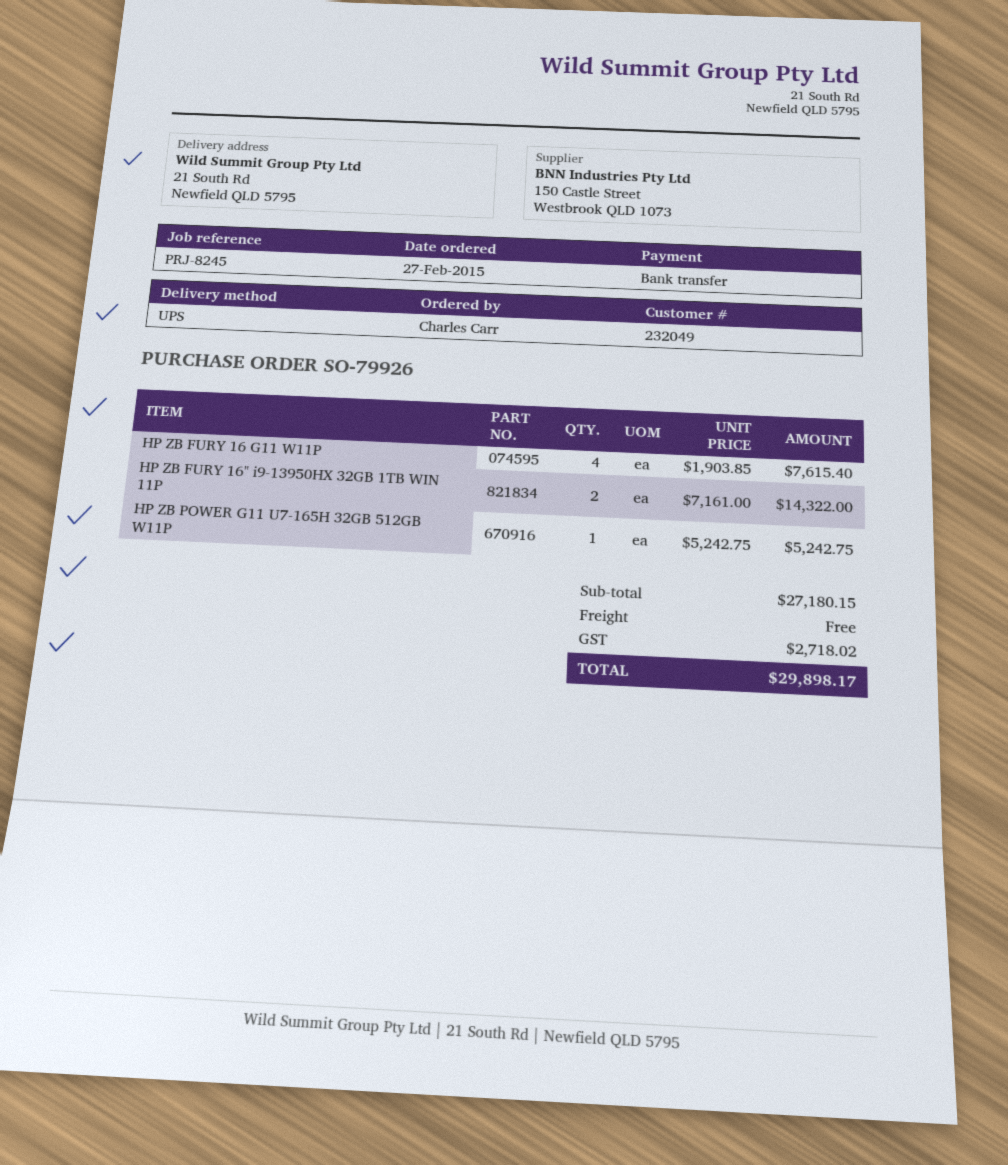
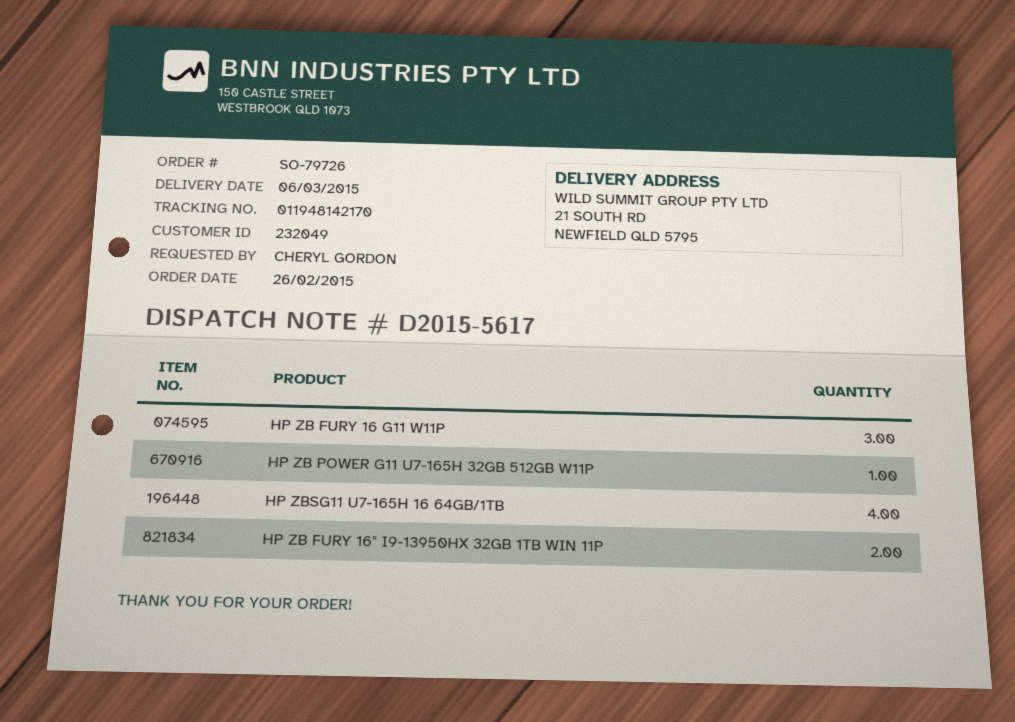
order number: SO-79926 -> SO-79726
order date: 2015-02-27 -> 2015-02-26
ordered by: Charles Carr -> CHERYL GORDON
HP ZB FURY 16 G11 W11P: 4 -> 3
HP ZBSG11 U7-165H 16 64GB/1TB: none -> 4

